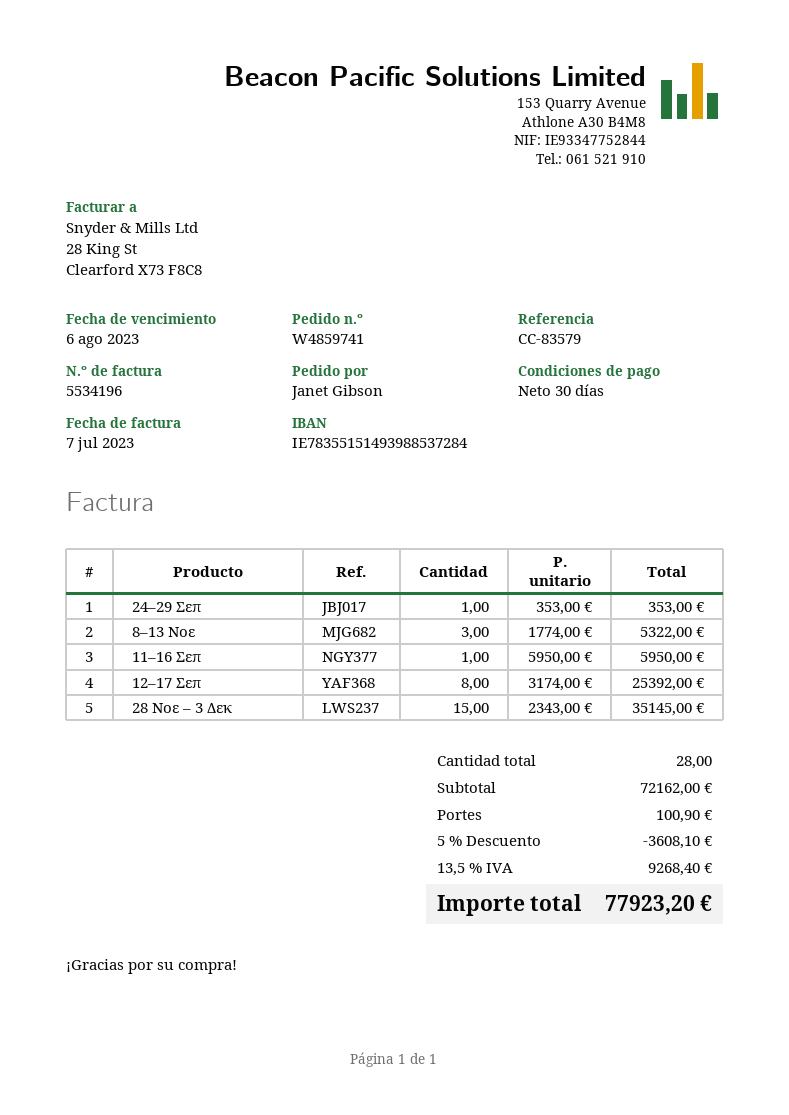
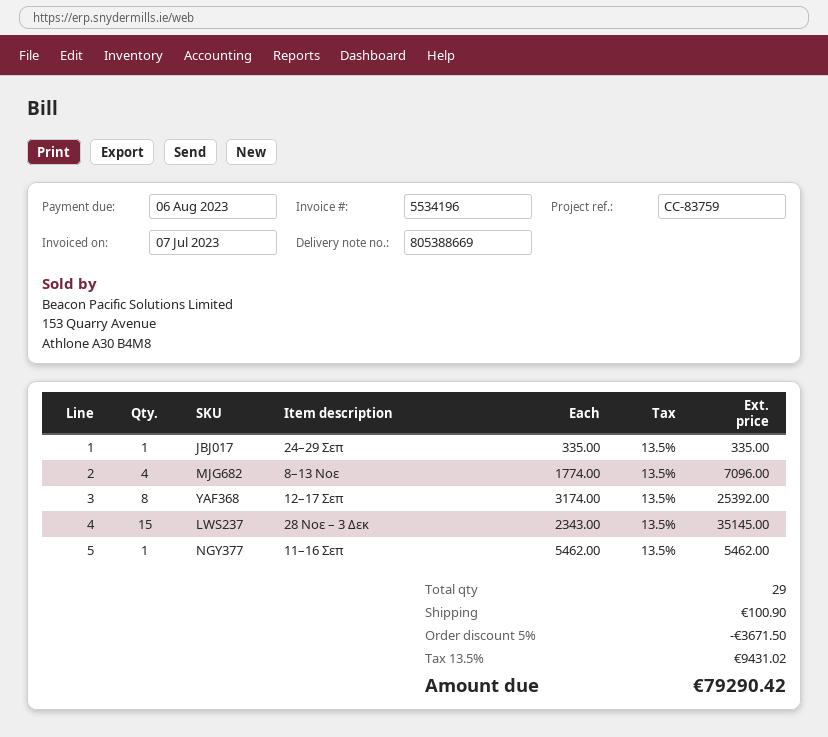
reference: CC-83579 -> CC-83759
24–29 Σεπ: 1 x 353.00 = 353.00 -> 1 x 335.00 = 335.00
8–13 Νοε: 3 x 1774.00 = 5322.00 -> 4 x 1774.00 = 7096.00
11–16 Σεπ: 1 x 5950.00 = 5950.00 -> 1 x 5462.00 = 5462.00
total quantity: 28 -> 29
discount: 5% = 3608.10 -> 5% = 3671.50
tax: 13.5% = 9268.40 -> 13.5% = 9431.02
total: 77923.20 -> 79290.42

